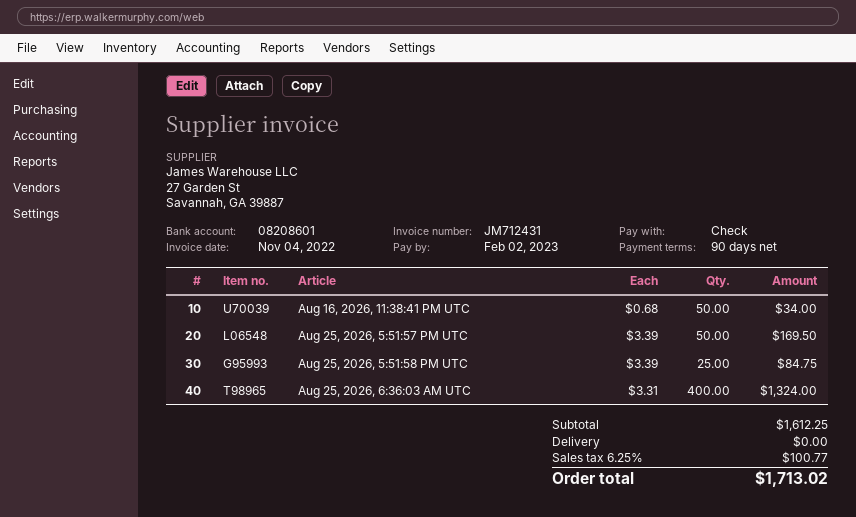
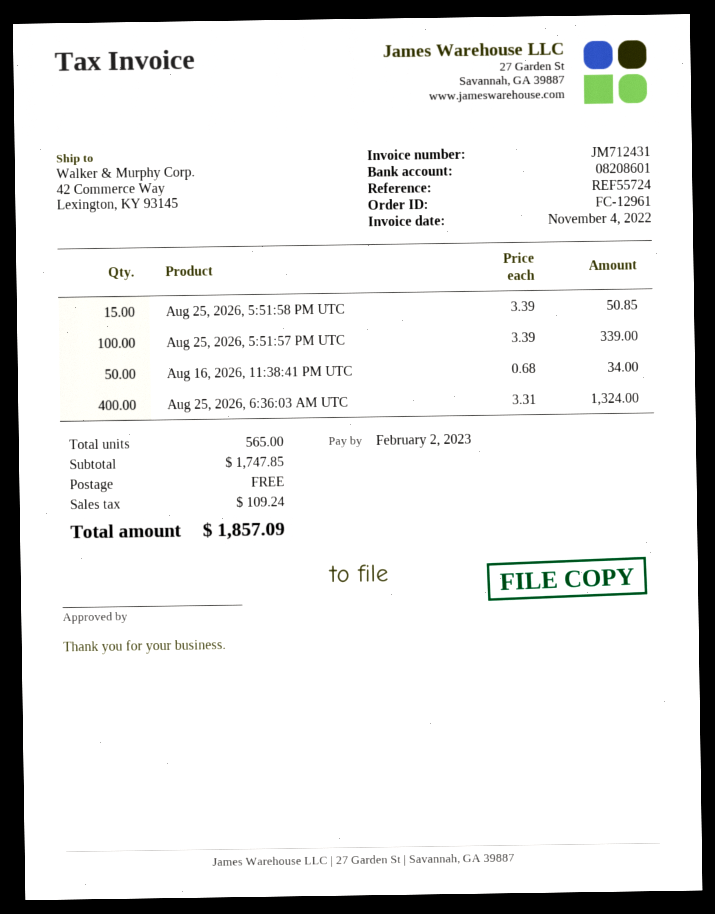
Aug 25, 2026, 5:51:57 PM UTC: 50 x 3.39 = 169.50 -> 100 x 3.39 = 339.00
Aug 25, 2026, 5:51:58 PM UTC: 25 x 3.39 = 84.75 -> 15 x 3.39 = 50.85
subtotal: 1612.25 -> 1747.85
tax: 100.77 -> 109.24
total: 1713.02 -> 1857.09

